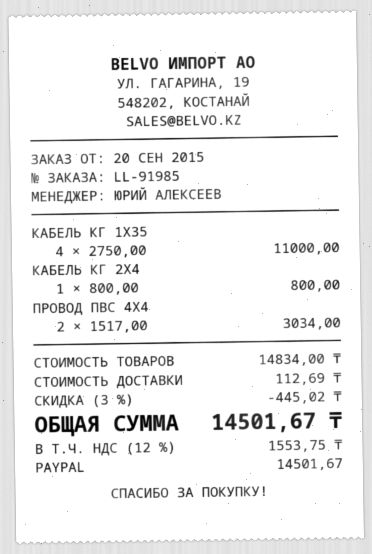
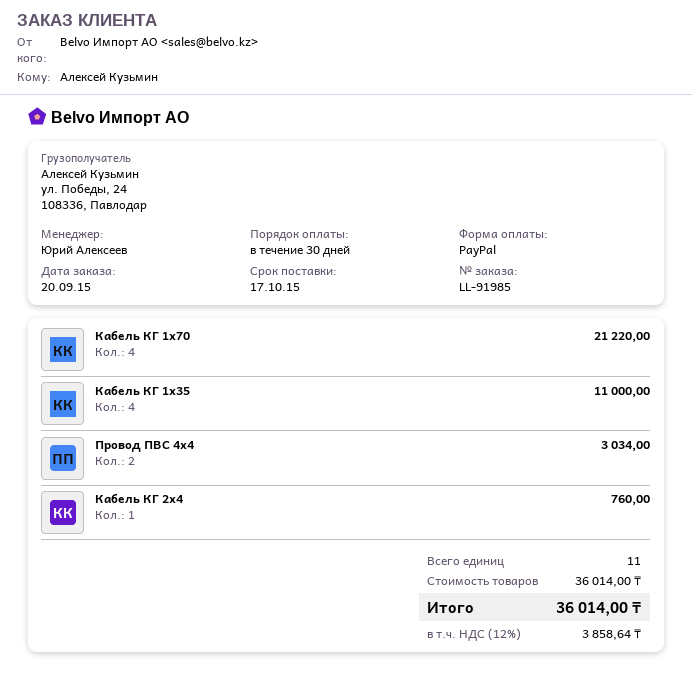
КАБЕЛЬ КГ 2Х4: 1 for 800.00 -> 1 for 760.00
Кабель КГ 1х70: none -> 4 for 21220.00
subtotal: 14834.00 -> 36014.00
discount: 3% = 445.02 -> none
shipping: 112.69 -> none
tax: 12% = 1553.75 -> 12% = 3858.64
total: 14501.67 -> 36014.00

